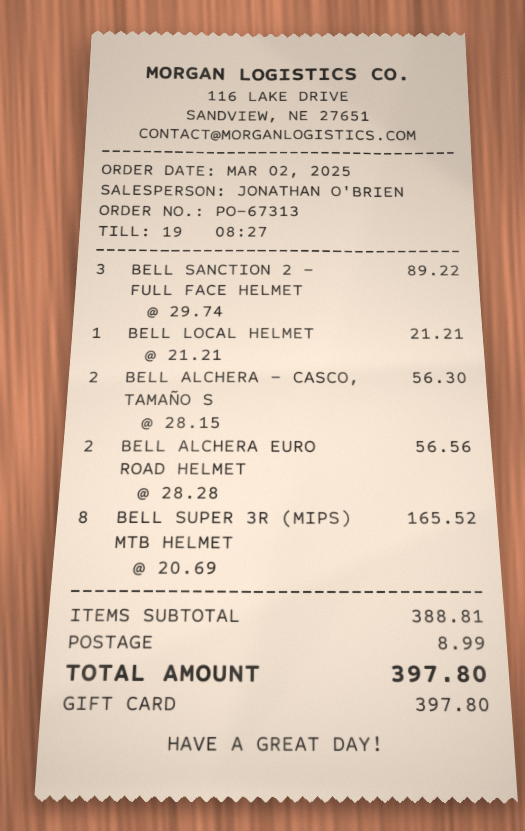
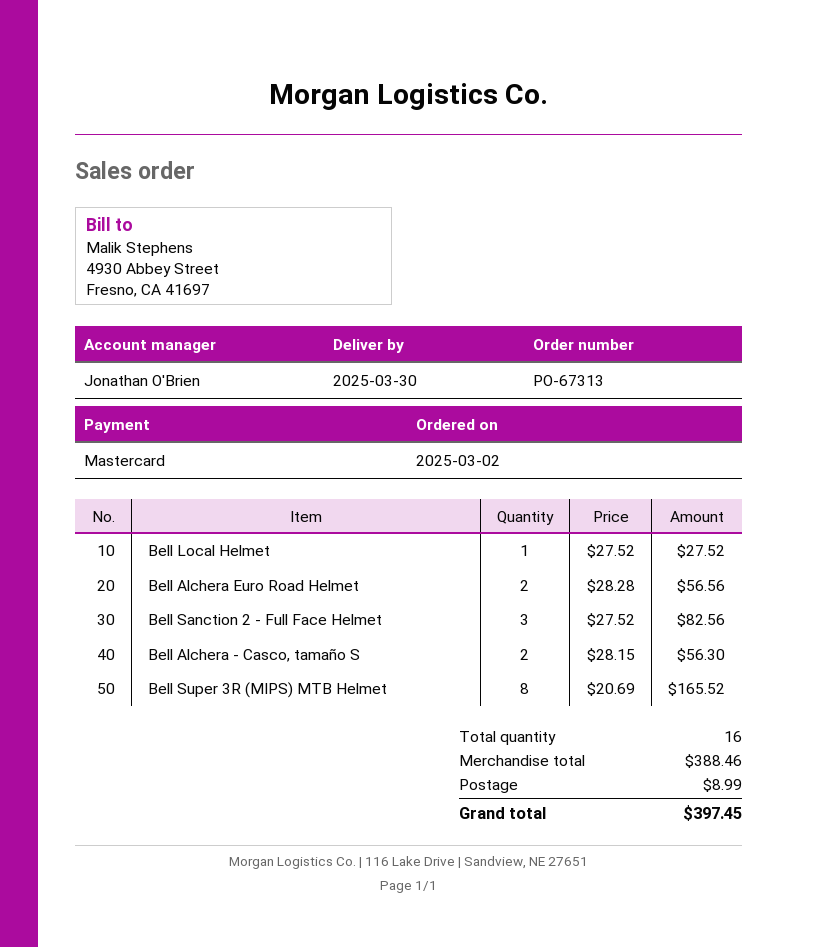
payment method: gift card -> Mastercard
BELL SANCTION 2 - FULL FACE HELMET: 3 x 29.74 = 89.22 -> 3 x 27.52 = 82.56
BELL LOCAL HELMET: 1 x 21.21 = 21.21 -> 1 x 27.52 = 27.52
subtotal: 388.81 -> 388.46
total: 397.80 -> 397.45

